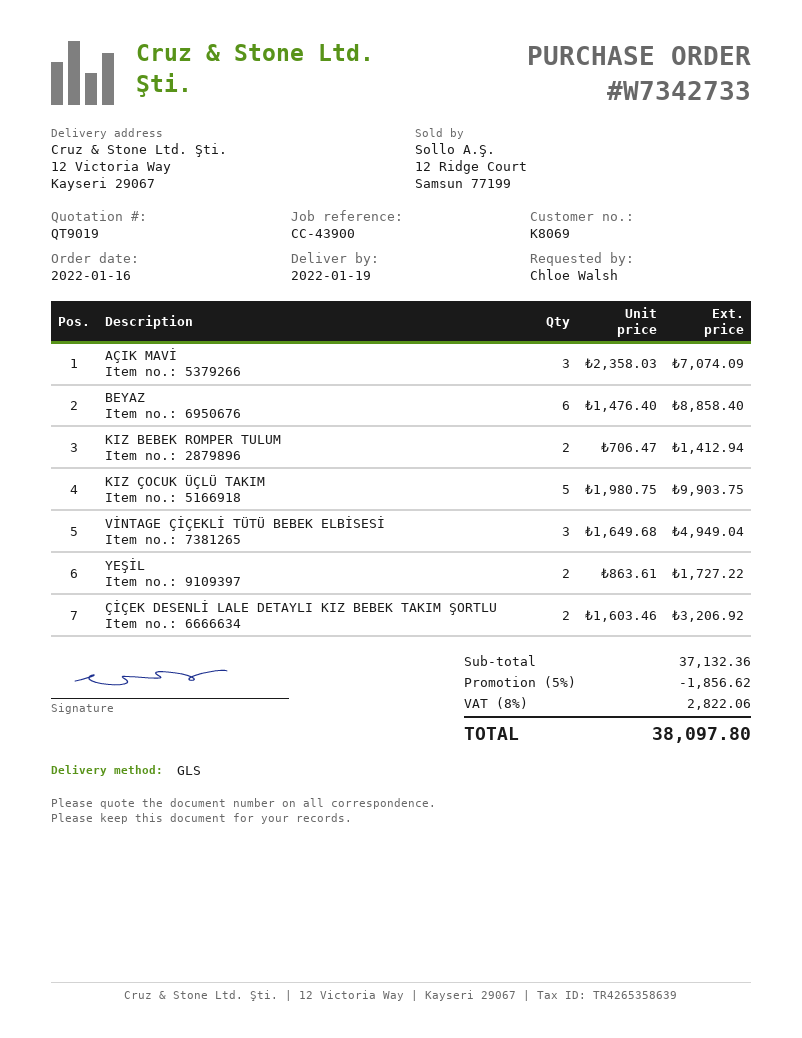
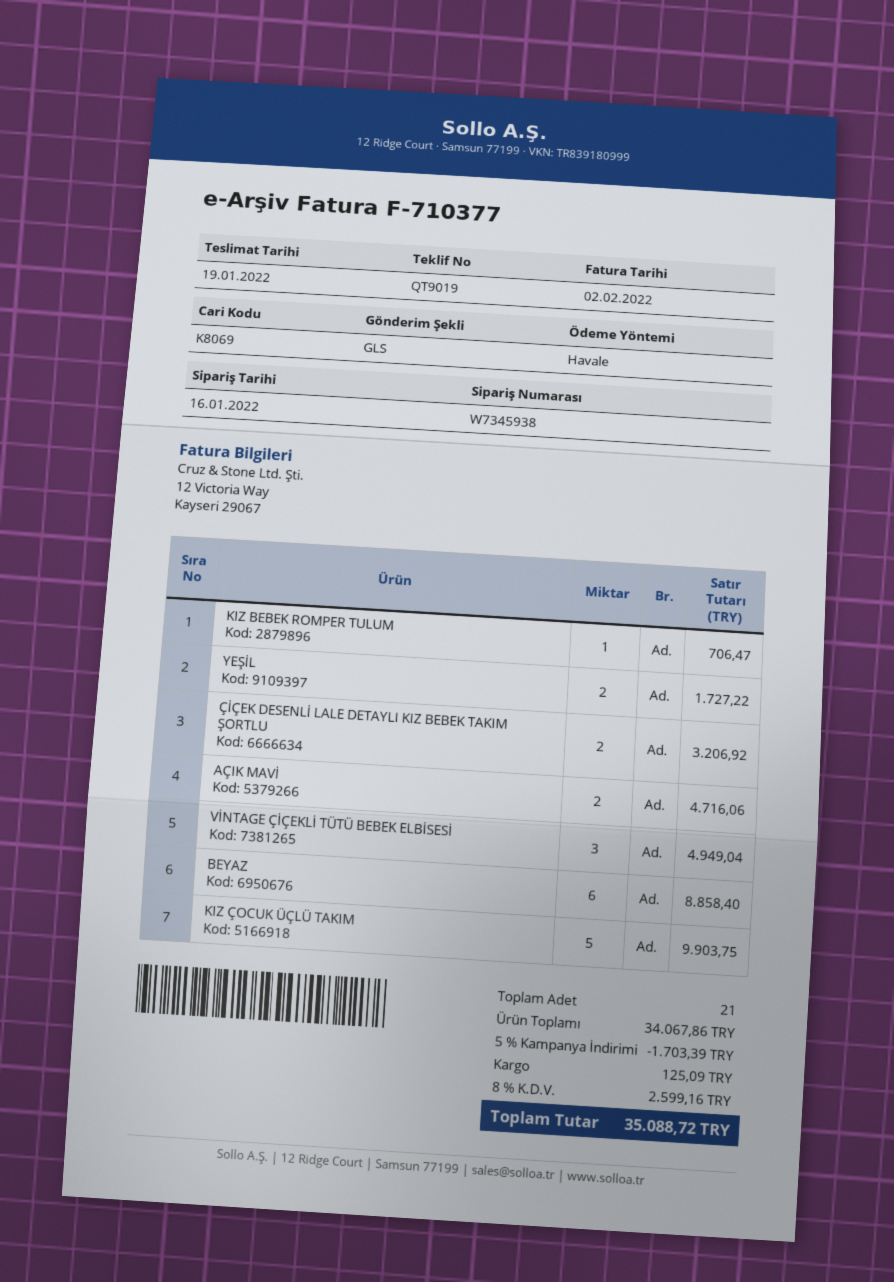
order number: W7342733 -> W7345938
AÇIK MAVİ: 3 for 7074.09 -> 2 for 4716.06
KIZ BEBEK ROMPER TULUM: 2 for 1412.94 -> 1 for 706.47
subtotal: 37132.36 -> 34067.86
discount: 5% = 1856.62 -> 5% = 1703.39
shipping: none -> 125.09
tax: 8% = 2822.06 -> 8% = 2599.16
total: 38097.80 -> 35088.72

